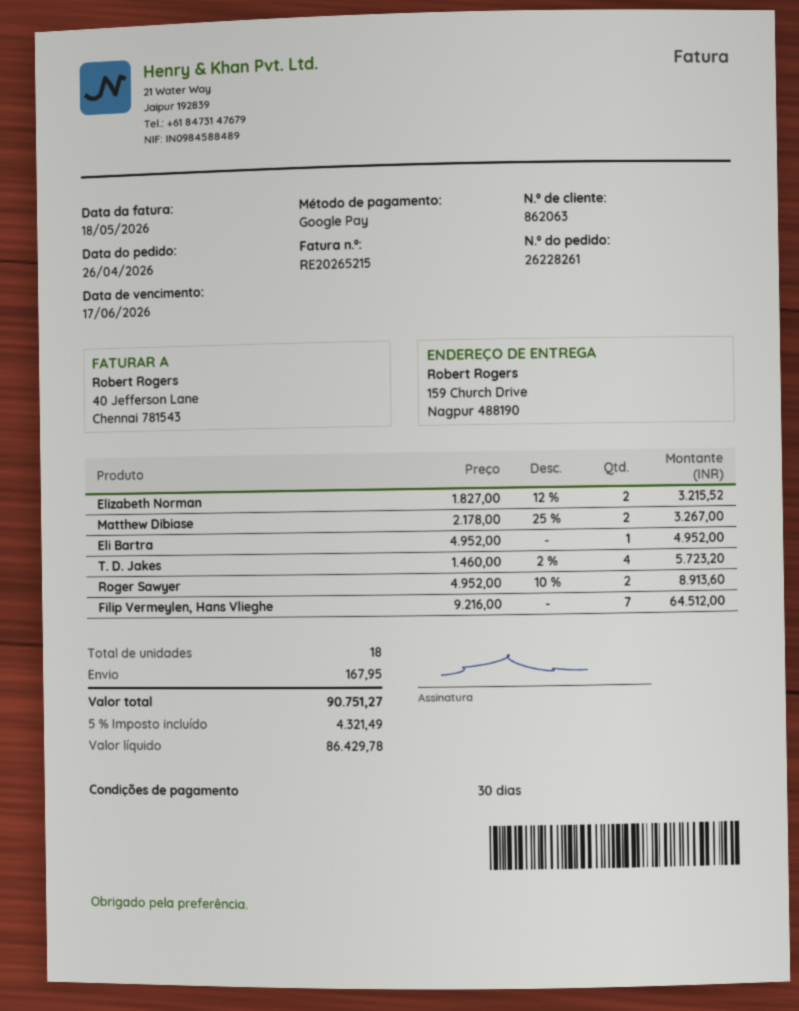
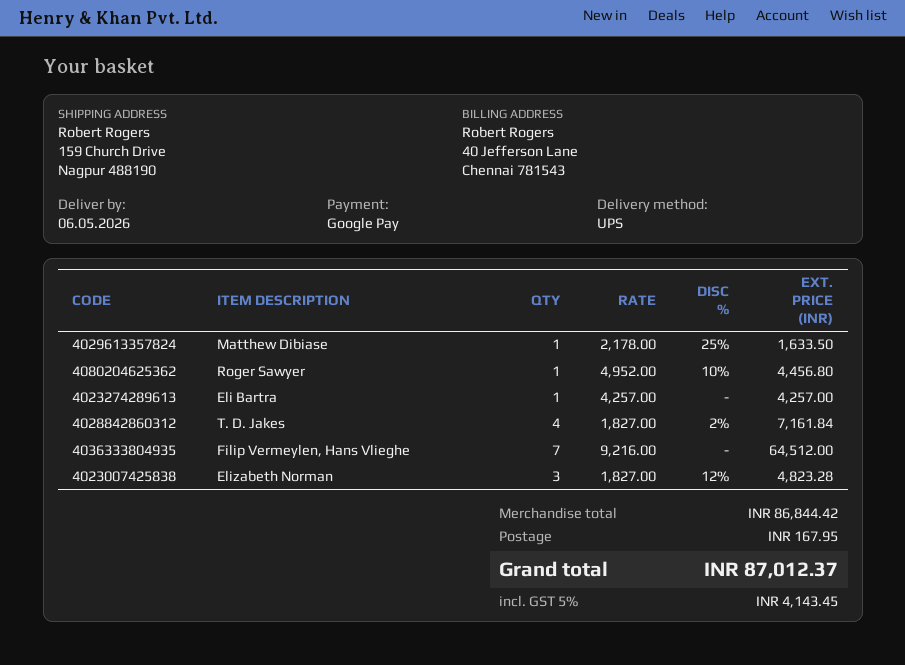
Elizabeth Norman: 2 x 1827.00 - 12% = 3215.52 -> 3 x 1827.00 - 12% = 4823.28
Matthew Dibiase: 2 x 2178.00 - 25% = 3267.00 -> 1 x 2178.00 - 25% = 1633.50
Eli Bartra: 1 x 4952.00 = 4952.00 -> 1 x 4257.00 = 4257.00
T. D. Jakes: 4 x 1460.00 - 2% = 5723.20 -> 4 x 1827.00 - 2% = 7161.84
Roger Sawyer: 2 x 4952.00 - 10% = 8913.60 -> 1 x 4952.00 - 10% = 4456.80
tax: 5% = 4321.49 -> 5% = 4143.45
total: 90751.27 -> 87012.37

